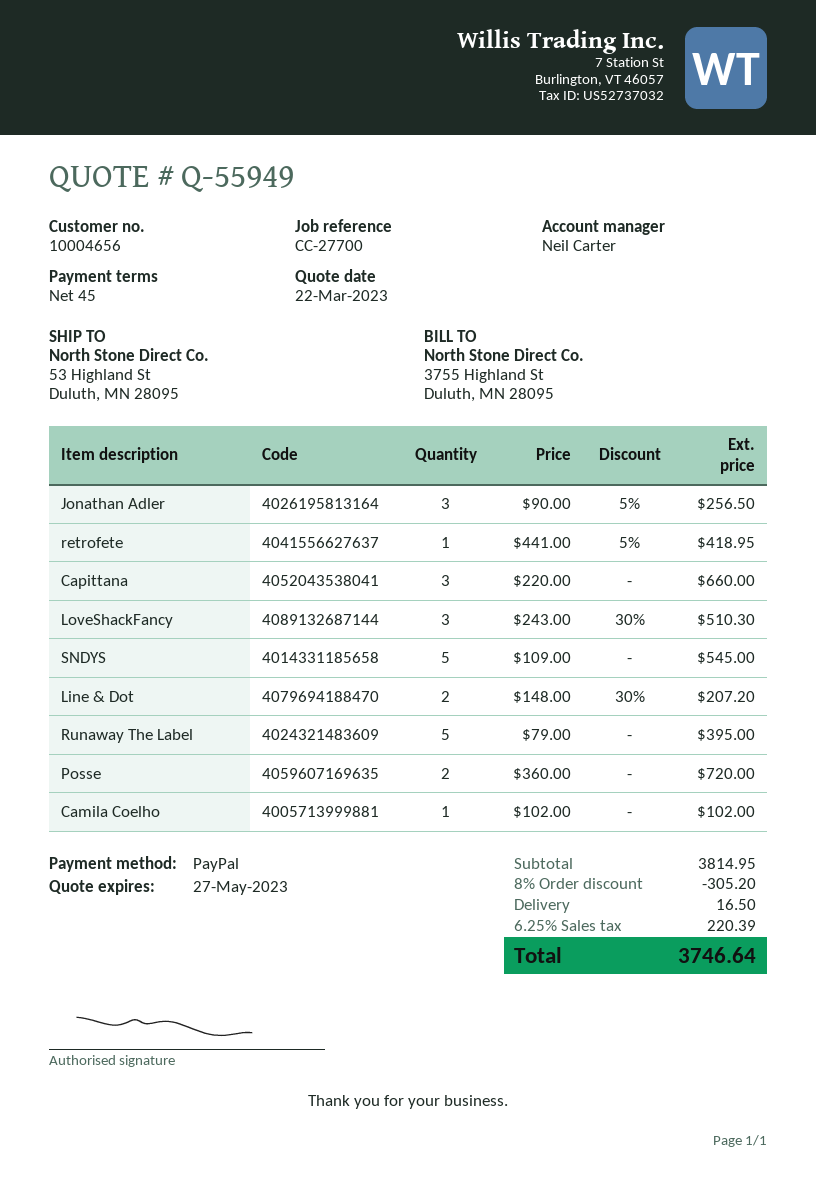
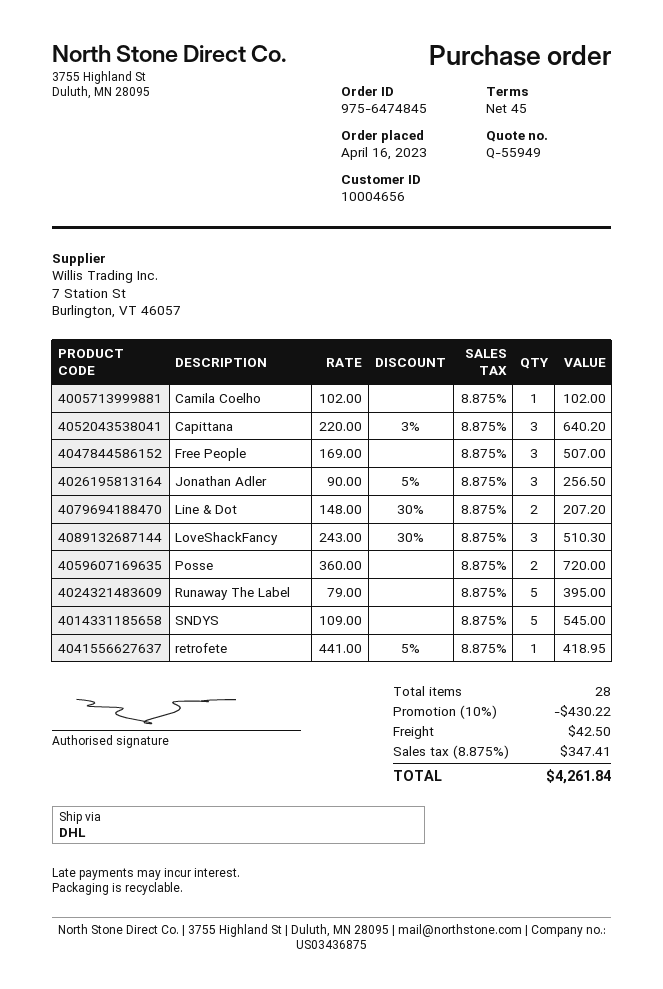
Capittana: 3 x 220.00 = 660.00 -> 3 x 220.00 - 3% = 640.20
Free People: none -> 3 x 169.00 = 507.00
discount: 8% = 305.20 -> 10% = 430.22
shipping: 16.50 -> 42.50
tax: 6.25% = 220.39 -> 8.875% = 347.41
total: 3746.64 -> 4261.84

